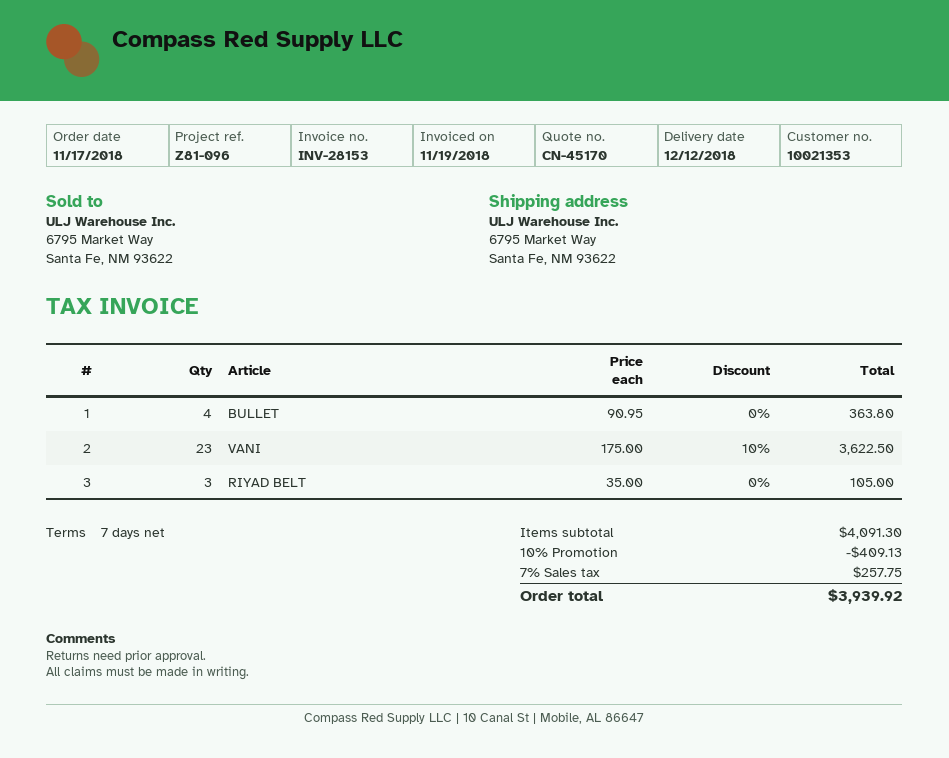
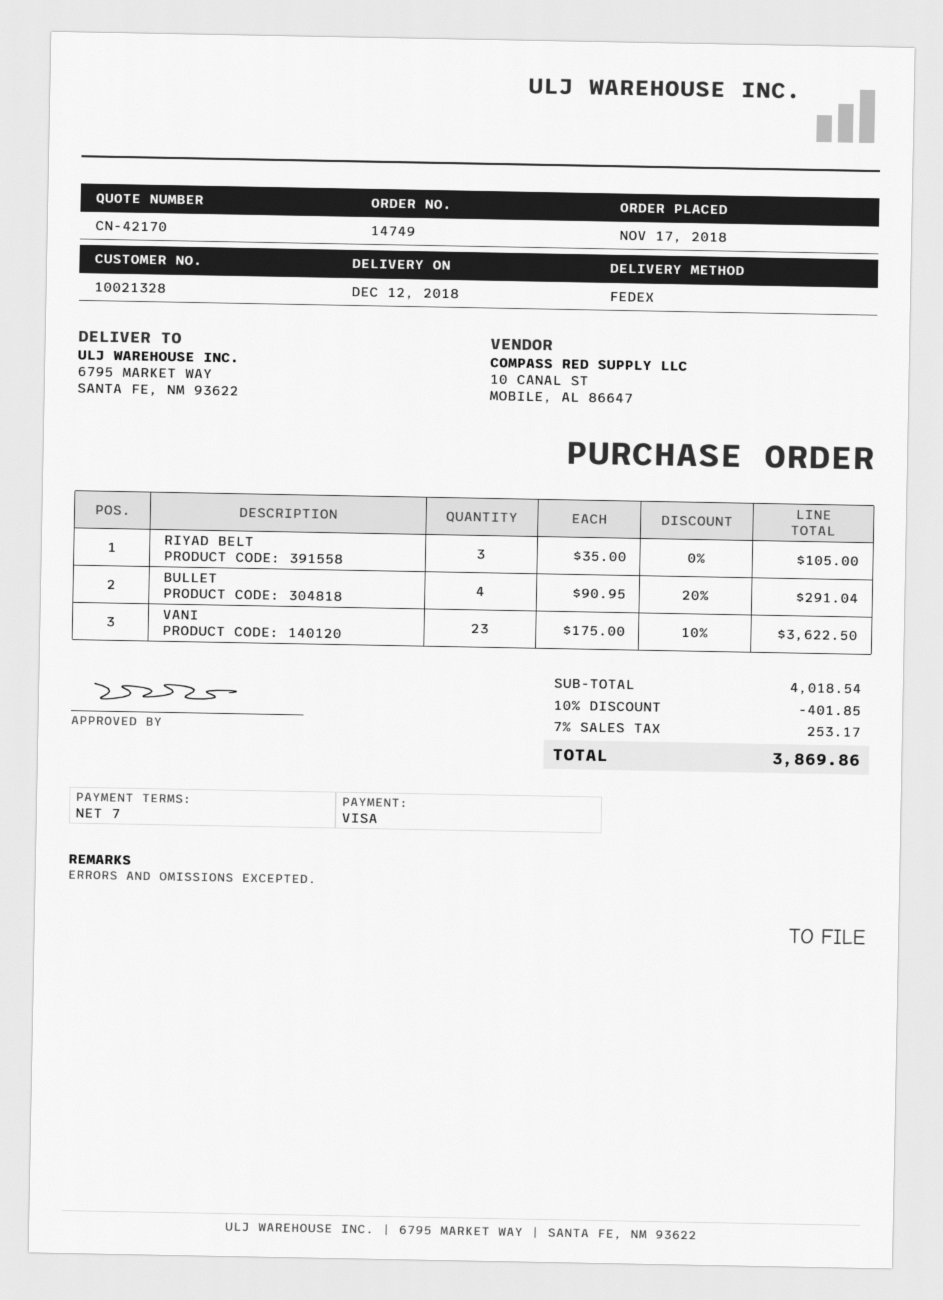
quote number: CN-45170 -> CN-42170
customer number: 10021353 -> 10021328
BULLET: 4 x 90.95 = 363.80 -> 4 x 90.95 - 20% = 291.04
subtotal: 4091.30 -> 4018.54
discount: 10% = 409.13 -> 10% = 401.85
tax: 7% = 257.75 -> 7% = 253.17
total: 3939.92 -> 3869.86

